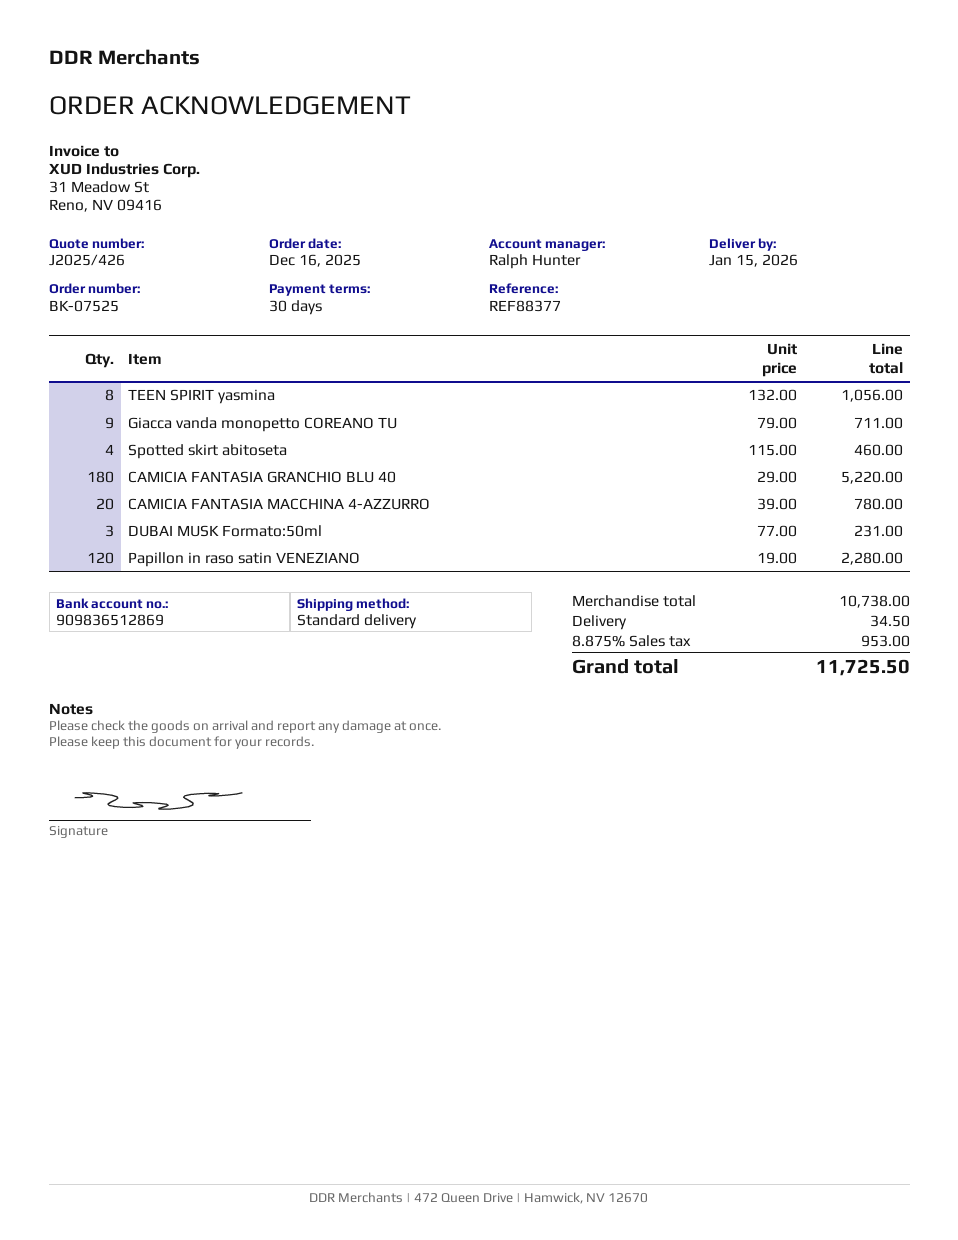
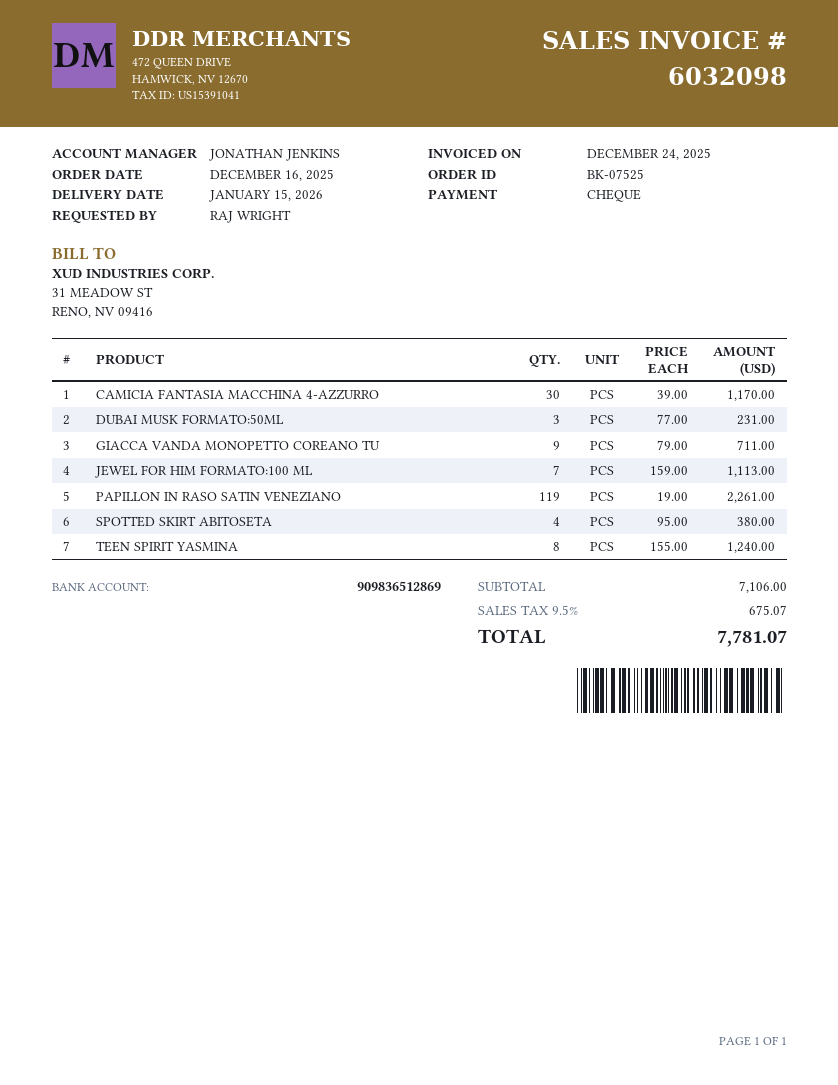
sales rep: Ralph Hunter -> JONATHAN JENKINS
TEEN SPIRIT yasmina: 8 x 132.00 = 1056.00 -> 8 x 155.00 = 1240.00
Spotted skirt abitoseta: 4 x 115.00 = 460.00 -> 4 x 95.00 = 380.00
CAMICIA FANTASIA GRANCHIO BLU 40: 180 x 29.00 = 5220.00 -> none
CAMICIA FANTASIA MACCHINA 4-AZZURRO: 20 x 39.00 = 780.00 -> 30 x 39.00 = 1170.00
Papillon in raso satin VENEZIANO: 120 x 19.00 = 2280.00 -> 119 x 19.00 = 2261.00
JEWEL FOR HIM FORMATO:100 ML: none -> 7 x 159.00 = 1113.00
subtotal: 10738.00 -> 7106.00
shipping: 34.50 -> none
tax: 8.875% = 953.00 -> 9.5% = 675.07
total: 11725.50 -> 7781.07

